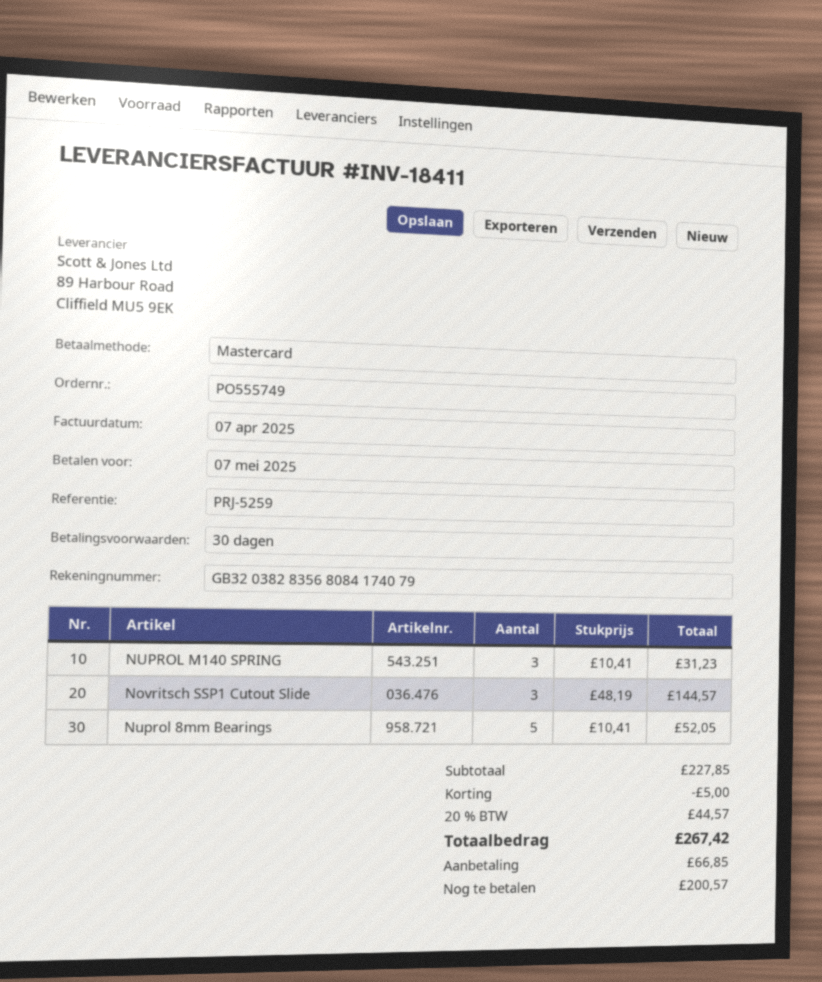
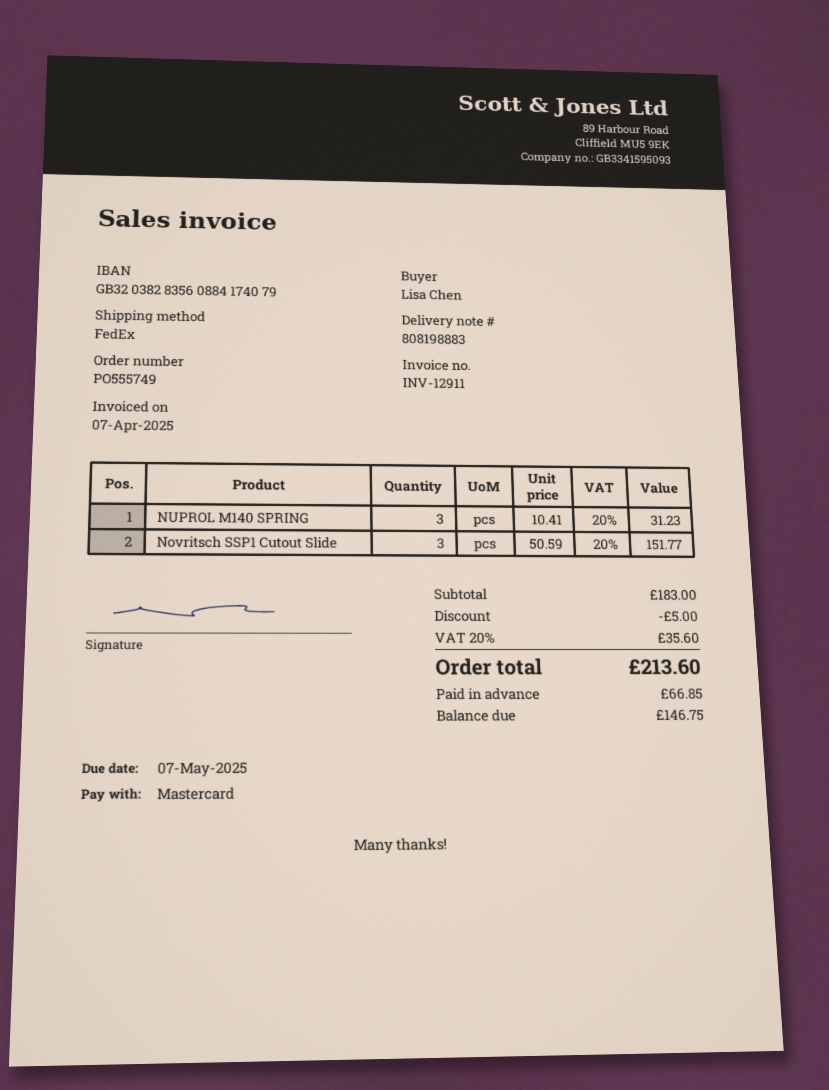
invoice number: INV-18411 -> INV-12911
bank account: GB32038283568084174079 -> GB32038283560884174079
Novritsch SSP1 Cutout Slide: 3 x 48.19 = 144.57 -> 3 x 50.59 = 151.77
Nuprol 8mm Bearings: 5 x 10.41 = 52.05 -> none
subtotal: 227.85 -> 183.00
tax: 20% = 44.57 -> 20% = 35.60
total: 267.42 -> 213.60
balance: 200.57 -> 146.75

